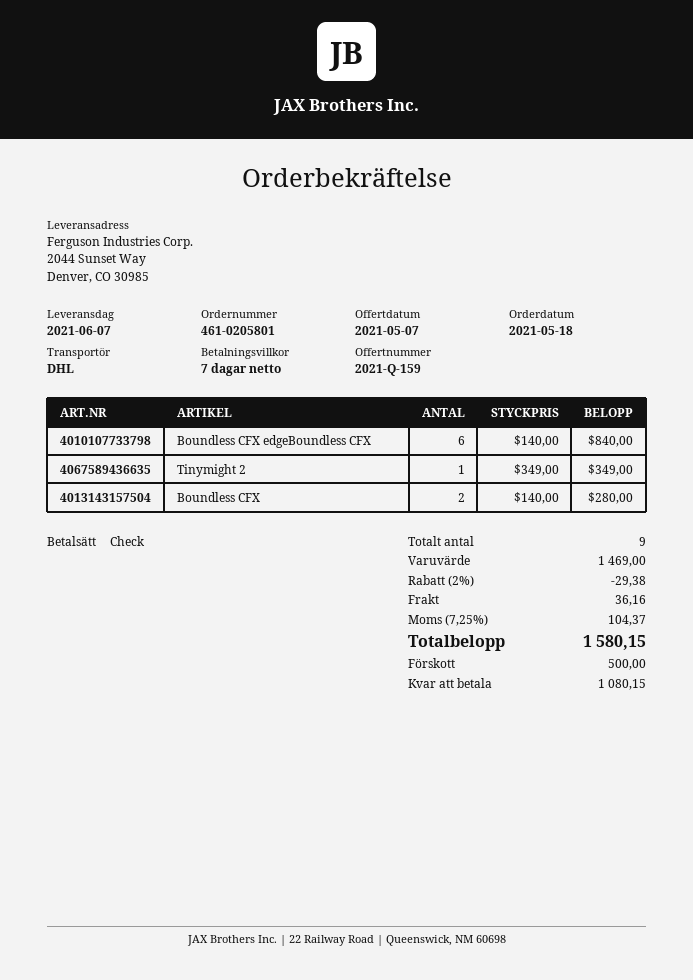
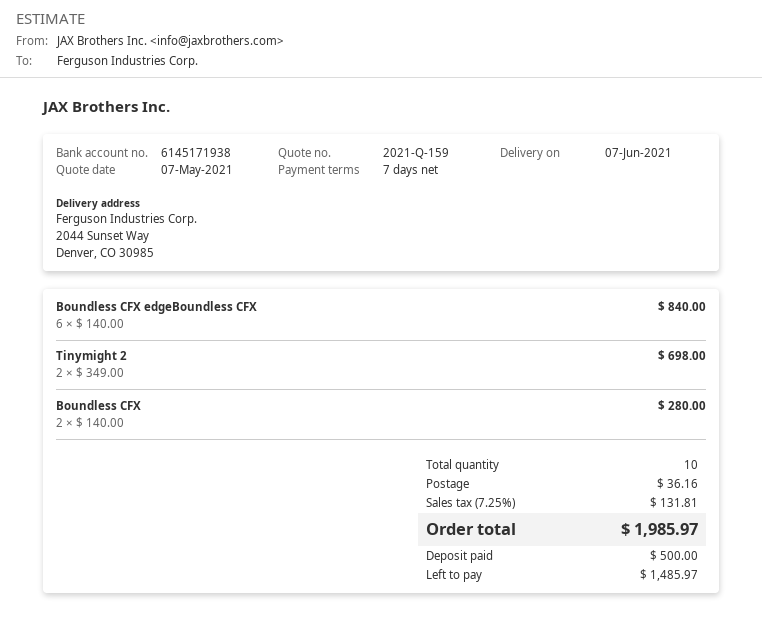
Tinymight 2: 1 x 349.00 = 349.00 -> 2 x 349.00 = 698.00
total quantity: 9 -> 10
discount: 2% = 29.38 -> none
tax: 7.25% = 104.37 -> 7.25% = 131.81
total: 1580.15 -> 1985.97
balance: 1080.15 -> 1485.97

